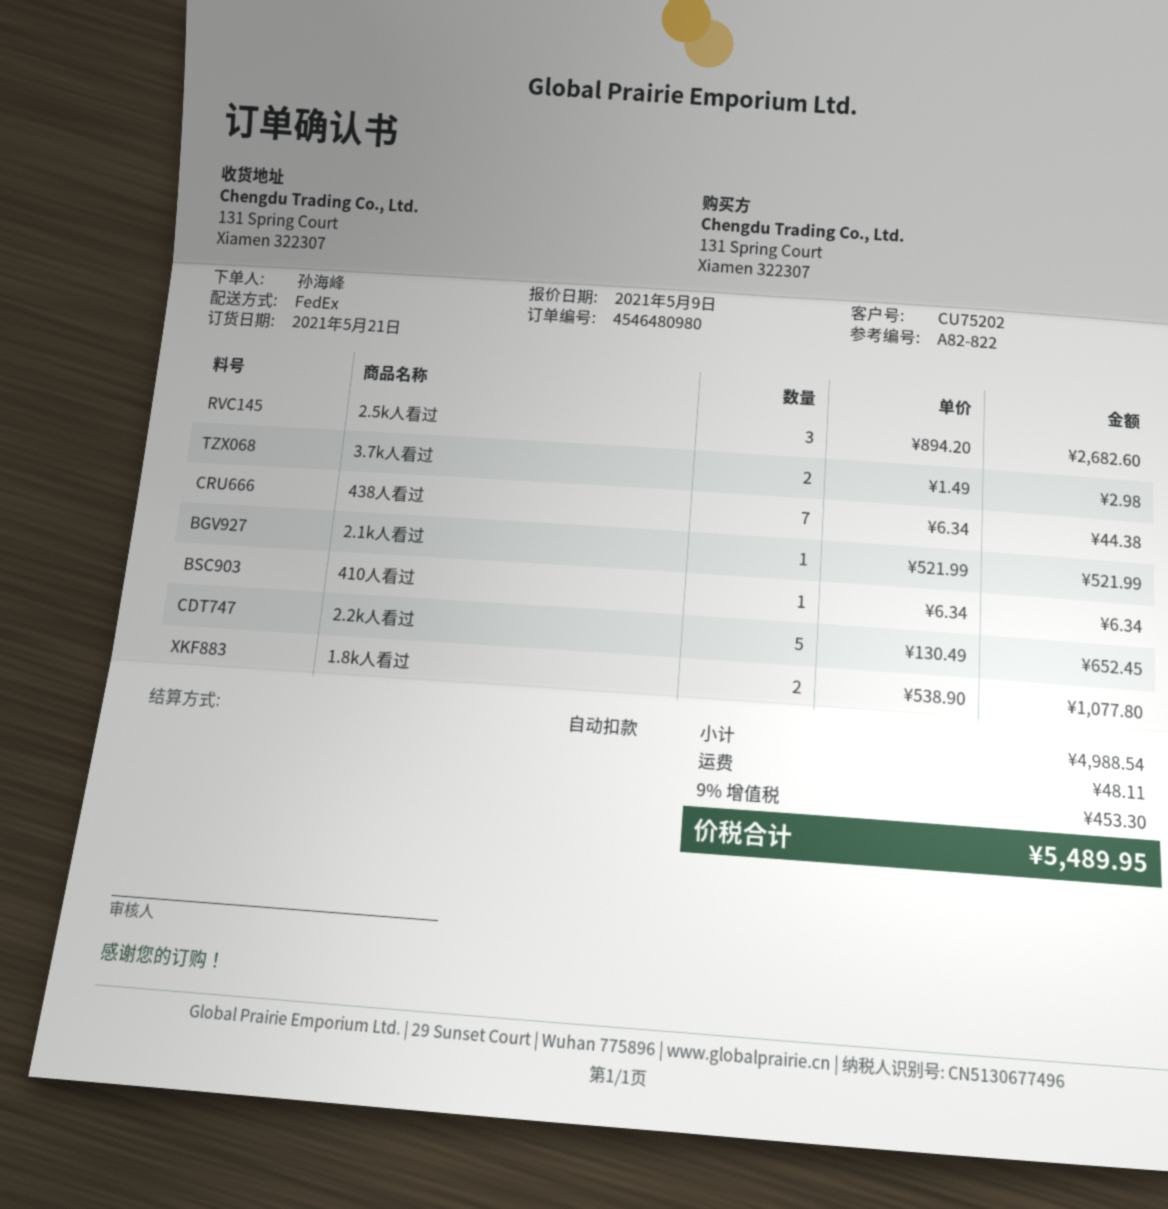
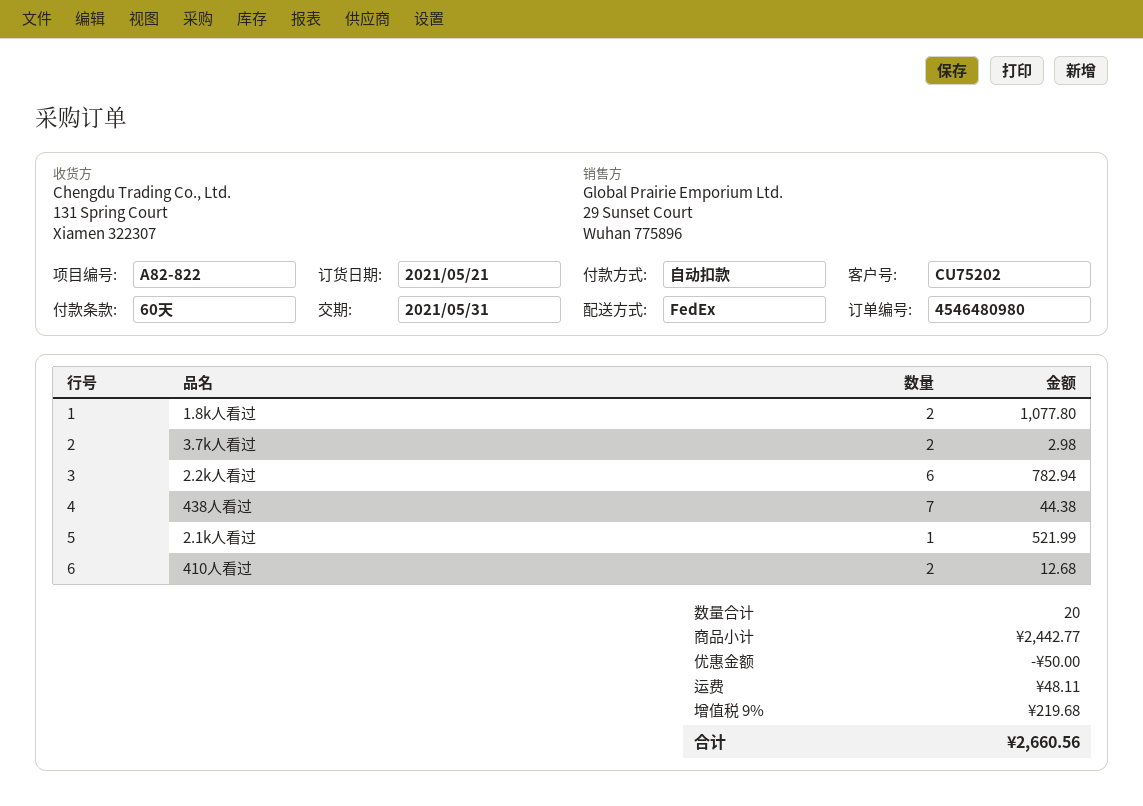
2.5k人看过: 3 for 2682.60 -> none
410人看过: 1 for 6.34 -> 2 for 12.68
2.2k人看过: 5 for 652.45 -> 6 for 782.94
subtotal: 4988.54 -> 2442.77
discount: none -> 50.00
tax: 9% = 453.30 -> 9% = 219.68
total: 5489.95 -> 2660.56

